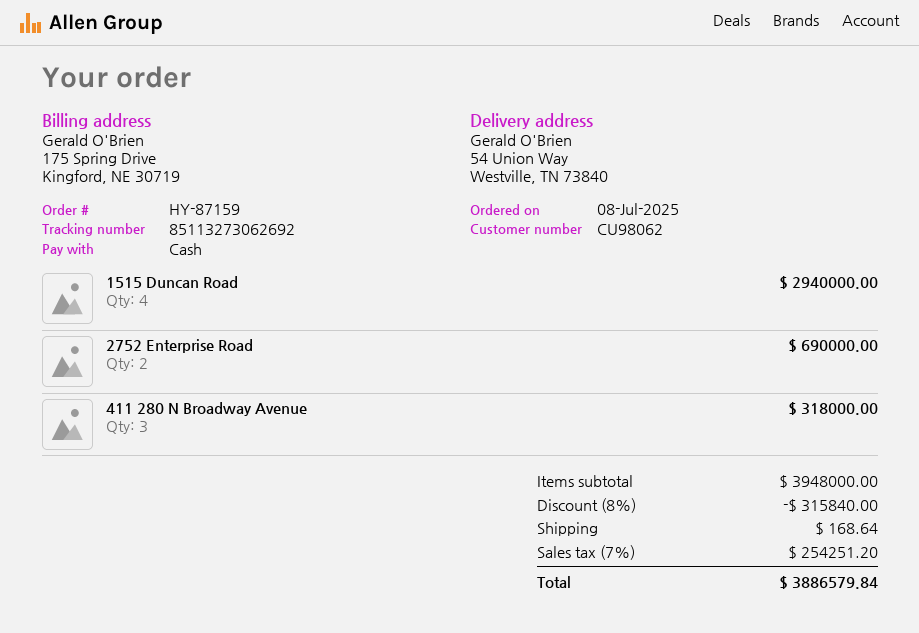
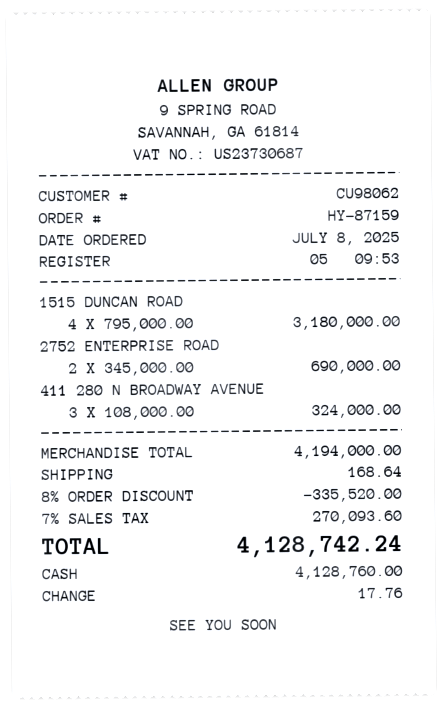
1515 Duncan Road: 4 for 2940000.00 -> 4 for 3180000.00
411 280 N Broadway Avenue: 3 for 318000.00 -> 3 for 324000.00
subtotal: 3948000.00 -> 4194000.00
discount: 8% = 315840.00 -> 8% = 335520.00
tax: 7% = 254251.20 -> 7% = 270093.60
total: 3886579.84 -> 4128742.24

